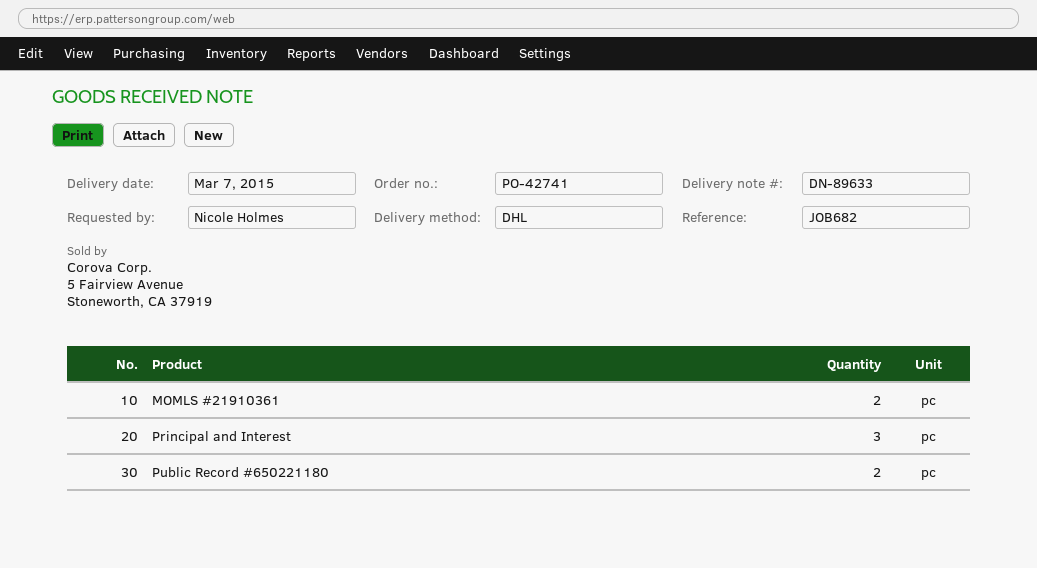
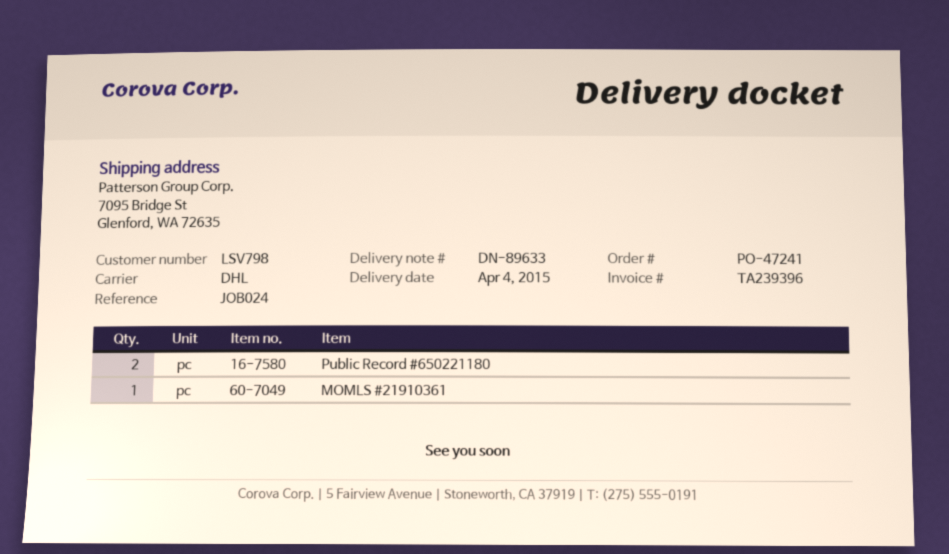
order number: PO-42741 -> PO-47241
delivery date: 2015-03-07 -> 2015-04-04
reference: JOB682 -> JOB024
MOMLS #21910361: 2 -> 1
Principal and Interest: 3 -> none

